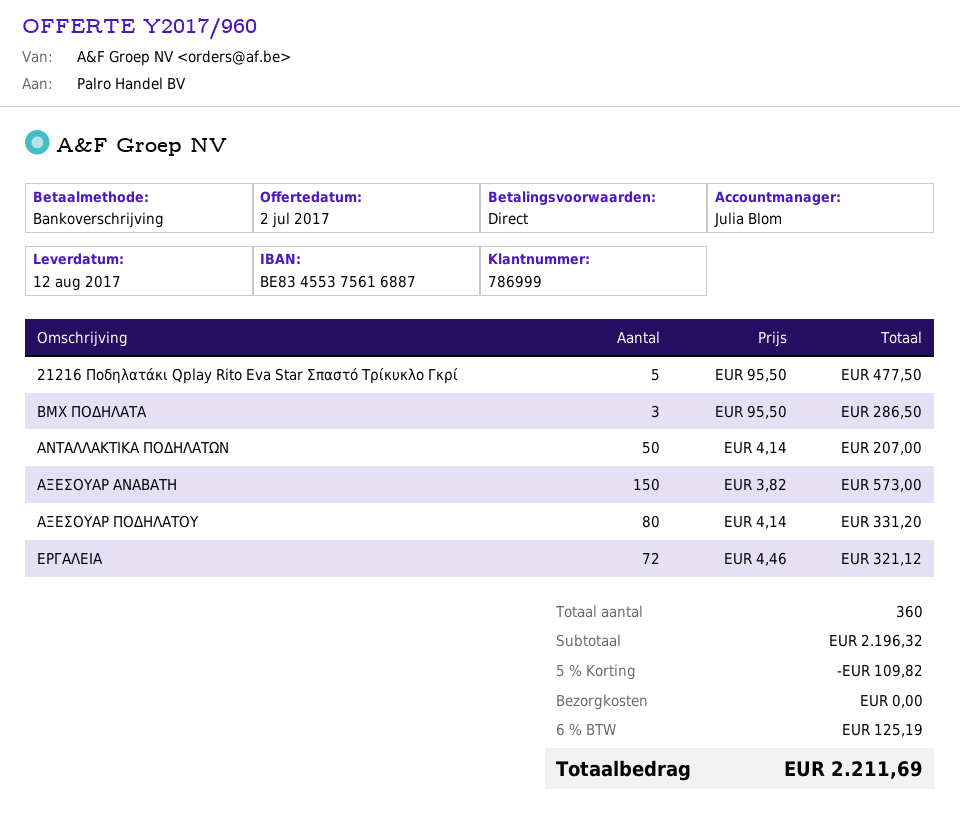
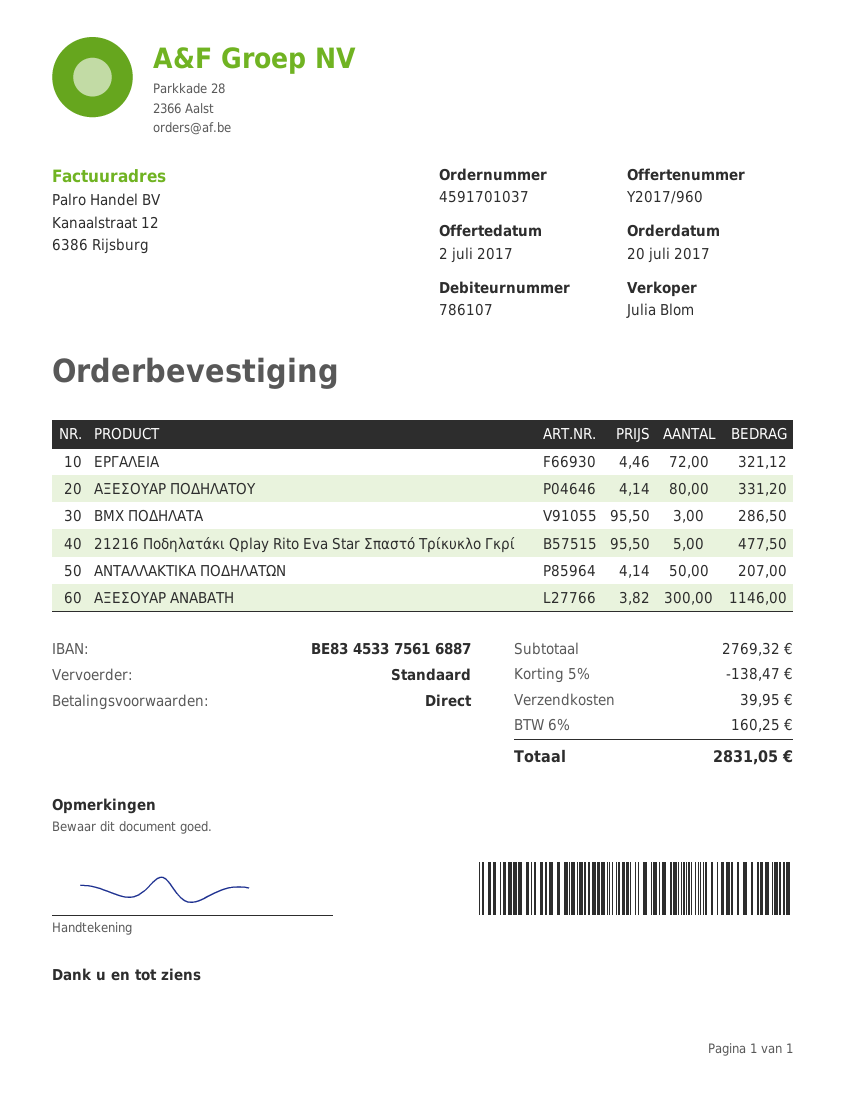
customer number: 786999 -> 786107
bank account: BE83455375616887 -> BE83453375616887
ΑΞΕΣΟΥΑΡ ΑΝΑΒΑΤΗ: 150 x 3.82 = 573.00 -> 300 x 3.82 = 1146.00
subtotal: 2196.32 -> 2769.32
discount: 5% = 109.82 -> 5% = 138.47
shipping: 0.00 -> 39.95
tax: 6% = 125.19 -> 6% = 160.25
total: 2211.69 -> 2831.05

